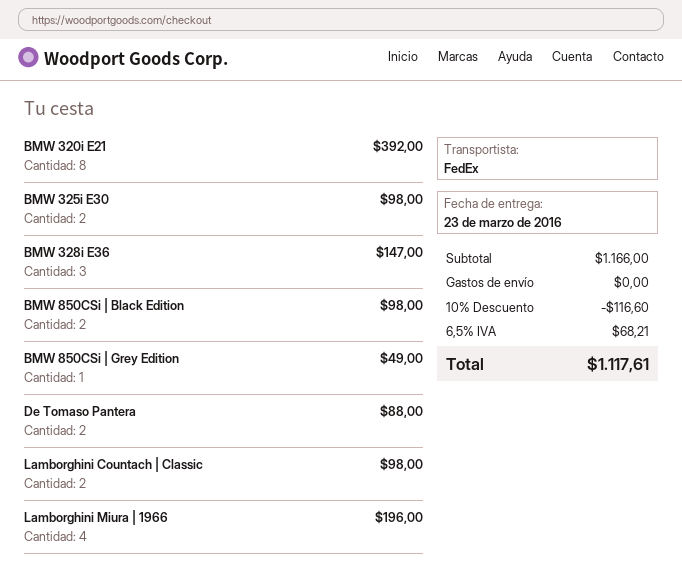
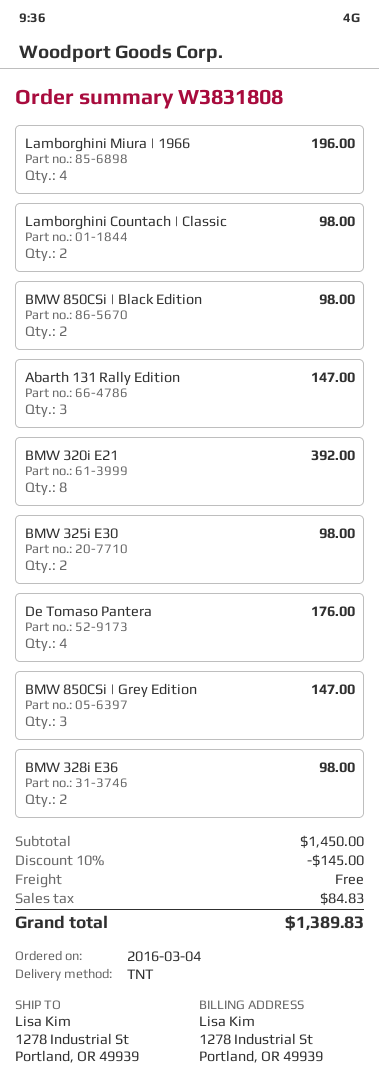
shipping method: FedEx -> TNT
BMW 328i E36: 3 for 147.00 -> 2 for 98.00
BMW 850CSi | Grey Edition: 1 for 49.00 -> 3 for 147.00
De Tomaso Pantera: 2 for 88.00 -> 4 for 176.00
Abarth 131 Rally Edition: none -> 3 for 147.00
subtotal: 1166.00 -> 1450.00
discount: 10% = 116.60 -> 10% = 145.00
tax: 68.21 -> 84.83
total: 1117.61 -> 1389.83

